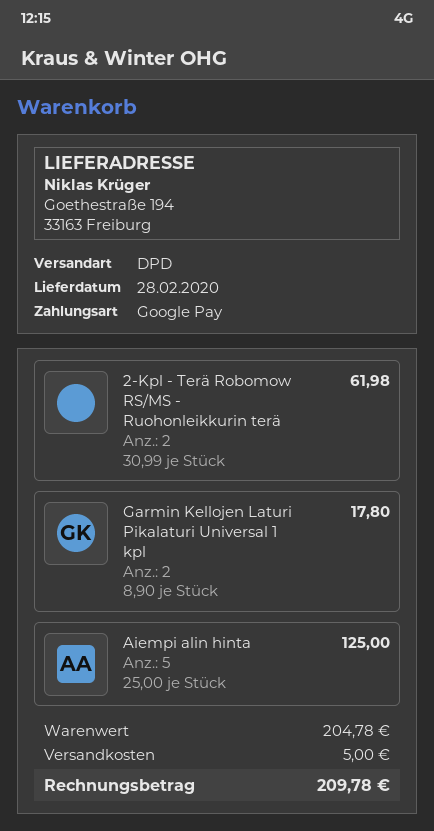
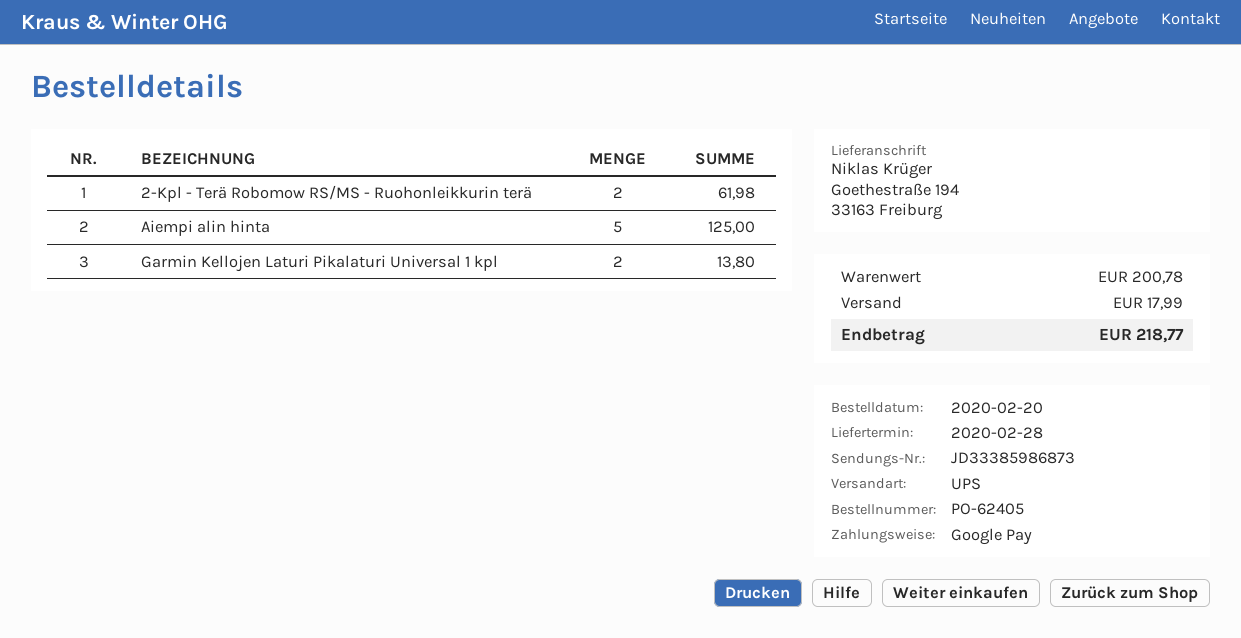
shipping method: DPD -> UPS
Garmin Kellojen Laturi Pikalaturi Universal 1 kpl: 2 for 17.80 -> 2 for 13.80
subtotal: 204.78 -> 200.78
shipping: 5.00 -> 17.99
total: 209.78 -> 218.77

